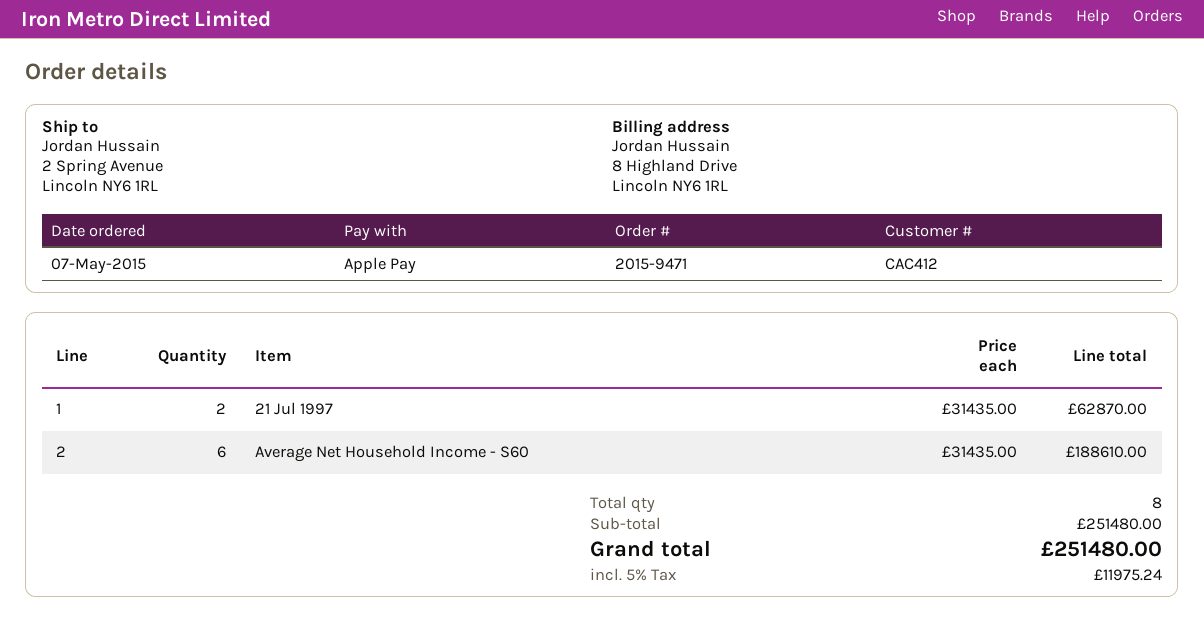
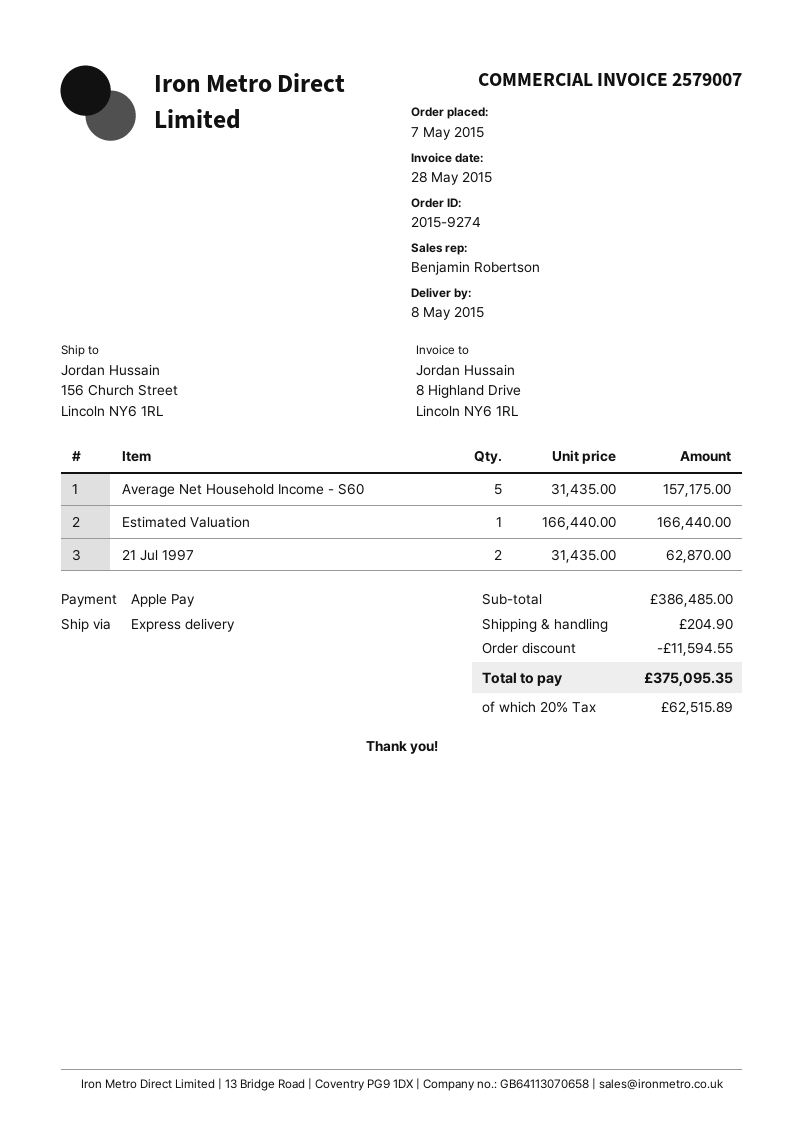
order number: 2015-9471 -> 2015-9274
ship to: 2 Spring Avenue, Lincoln NY6 1RL -> 156 Church Street, Lincoln NY6 1RL
Average Net Household Income - S60: 6 x 31435.00 = 188610.00 -> 5 x 31435.00 = 157175.00
Estimated Valuation: none -> 1 x 166440.00 = 166440.00
subtotal: 251480.00 -> 386485.00
discount: none -> 11594.55
shipping: none -> 204.90
tax: 5% = 11975.24 -> 20% = 62515.89
total: 251480.00 -> 375095.35

